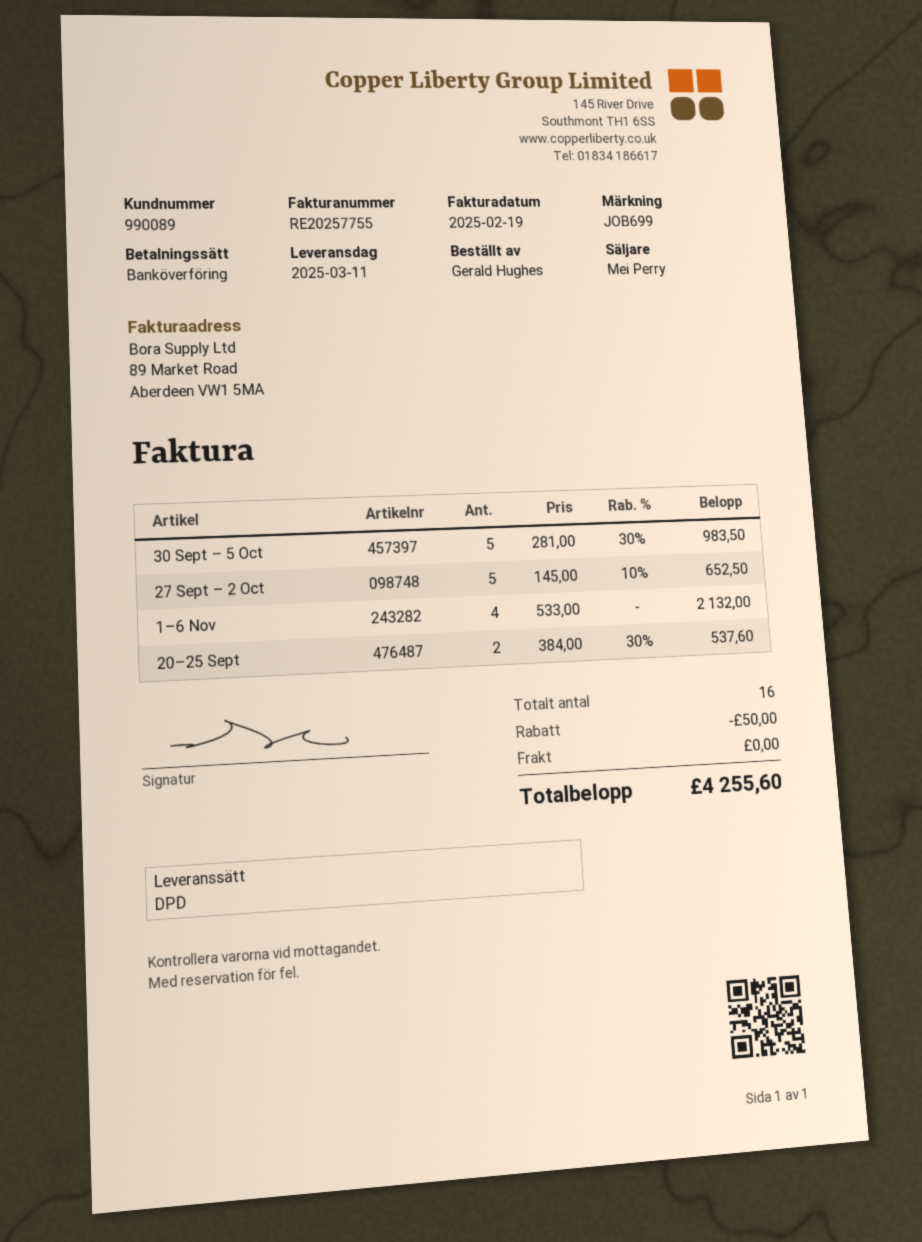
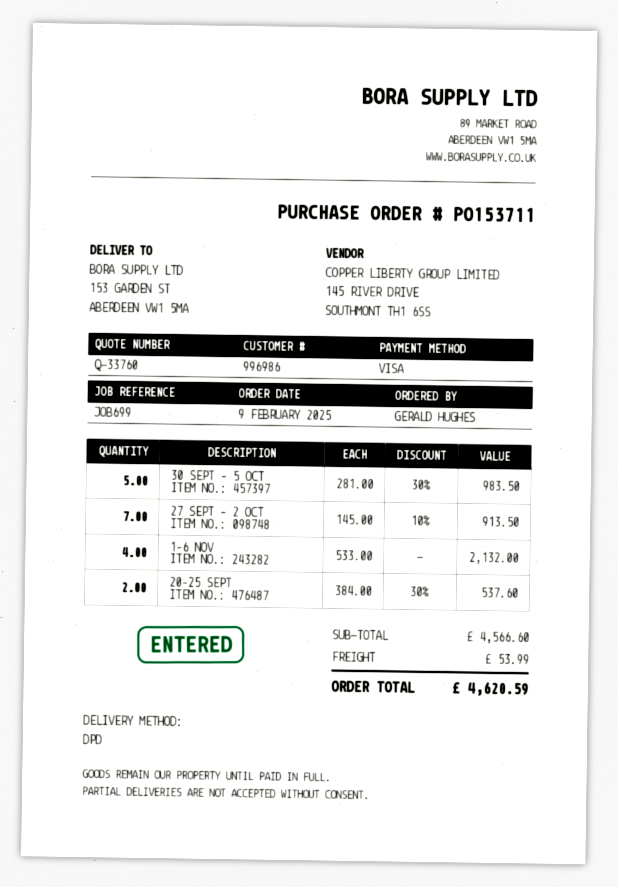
customer number: 990089 -> 996986
payment method: bank transfer -> Visa
27 Sept – 2 Oct: 5 x 145.00 - 10% = 652.50 -> 7 x 145.00 - 10% = 913.50
discount: 50.00 -> none
shipping: 0.00 -> 53.99
total: 4255.60 -> 4620.59

